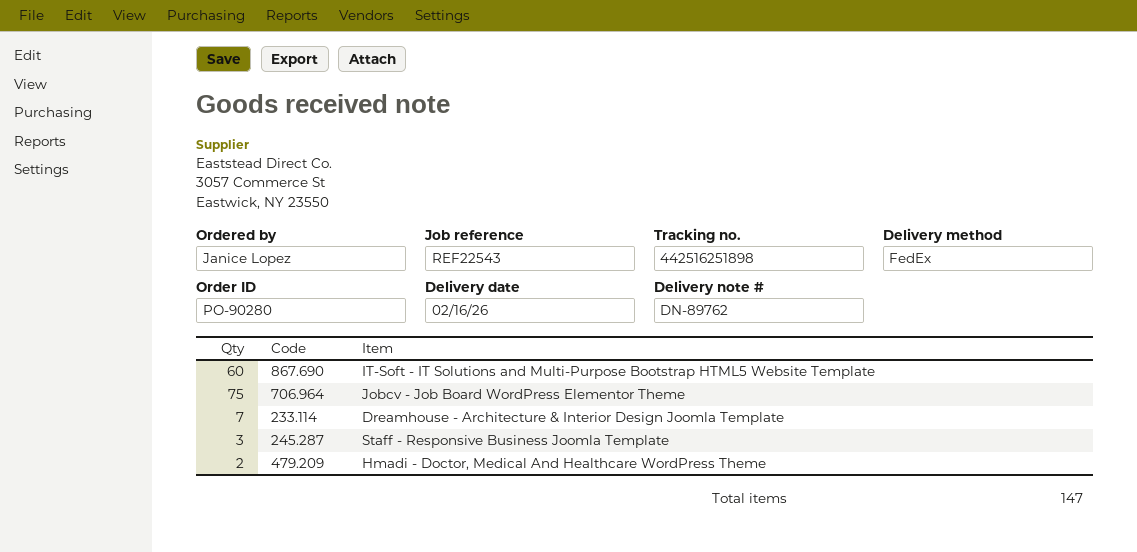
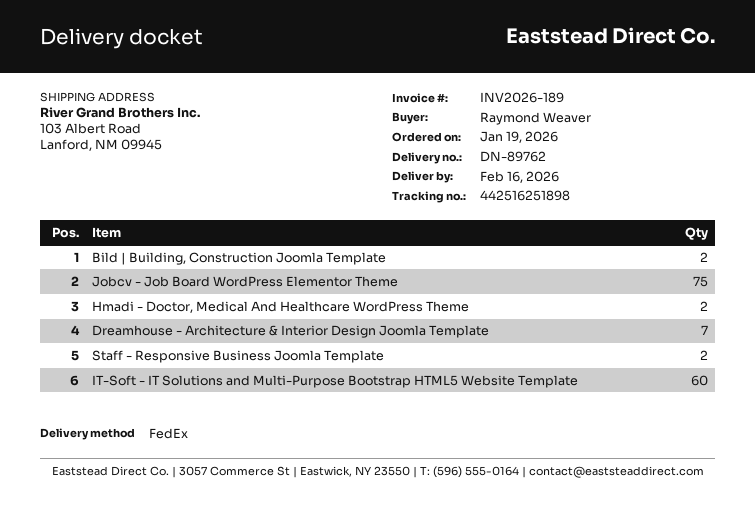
ordered by: Janice Lopez -> Raymond Weaver
Staff - Responsive Business Joomla Template: 3 -> 2
Bild | Building, Construction Joomla Template: none -> 2

